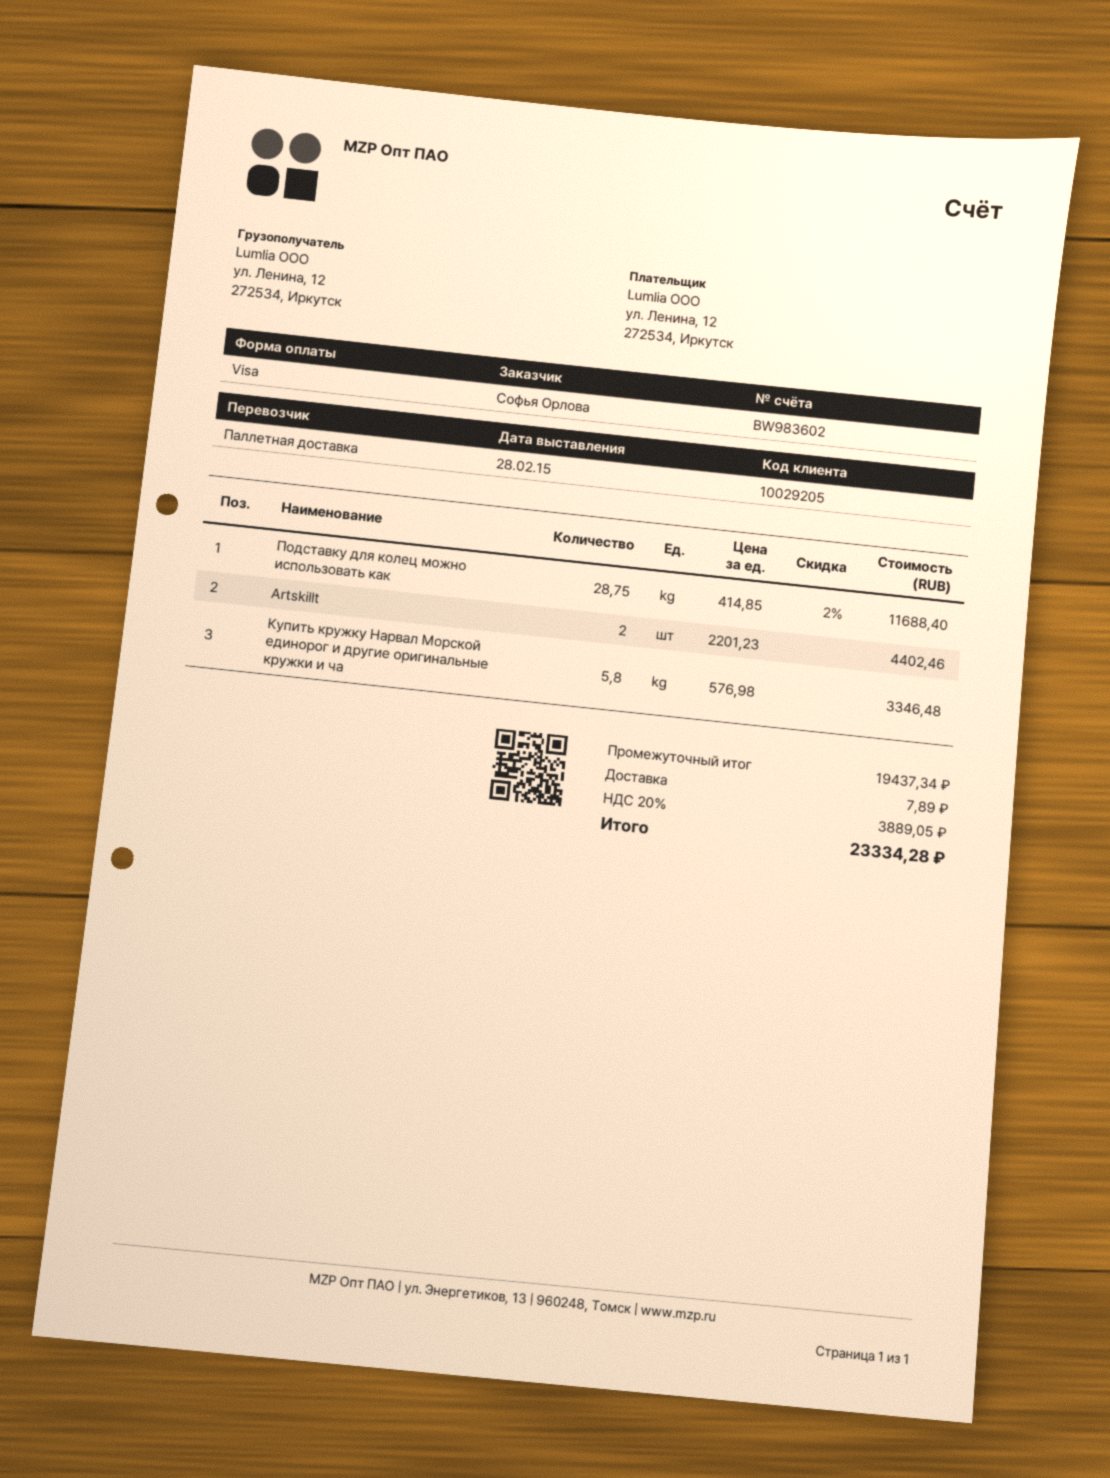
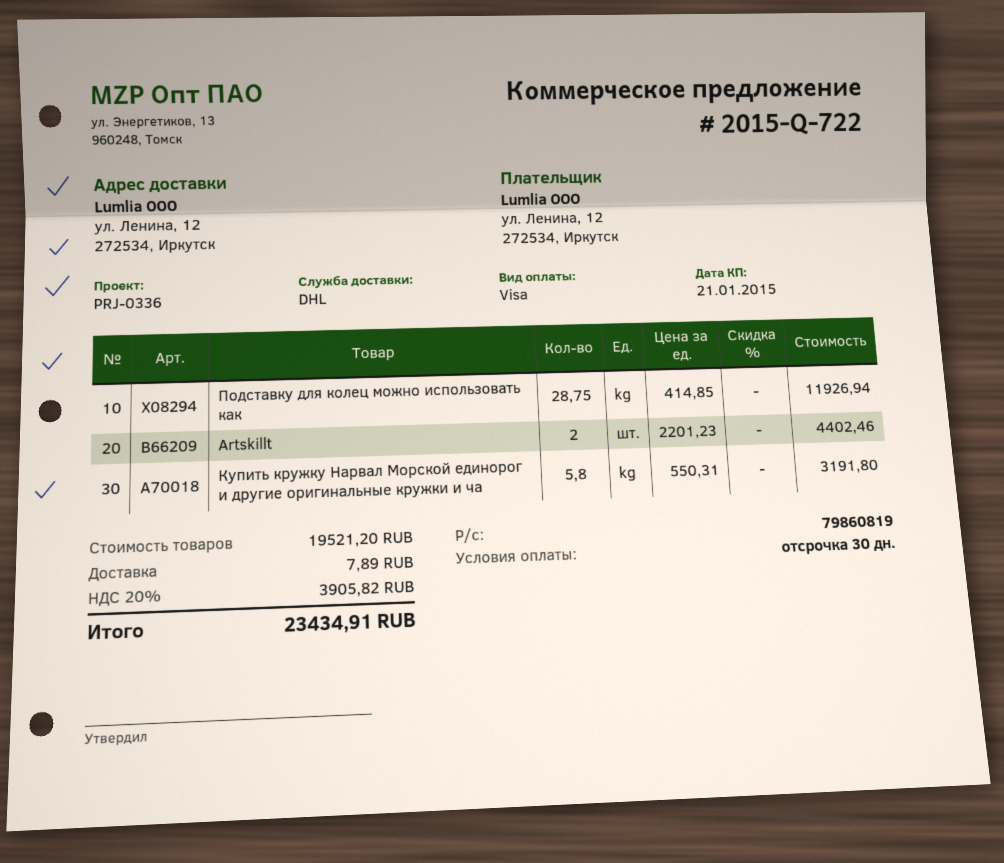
shipping method: pallet freight -> DHL
Подставку для колец можно использовать как: 28.75 x 414.85 - 2% = 11688.40 -> 28.75 x 414.85 = 11926.94
Купить кружку Нарвал Морской единорог и другие оригинальные кружки и ча: 5.8 x 576.98 = 3346.48 -> 5.8 x 550.31 = 3191.80
subtotal: 19437.34 -> 19521.20
tax: 20% = 3889.05 -> 20% = 3905.82
total: 23334.28 -> 23434.91

